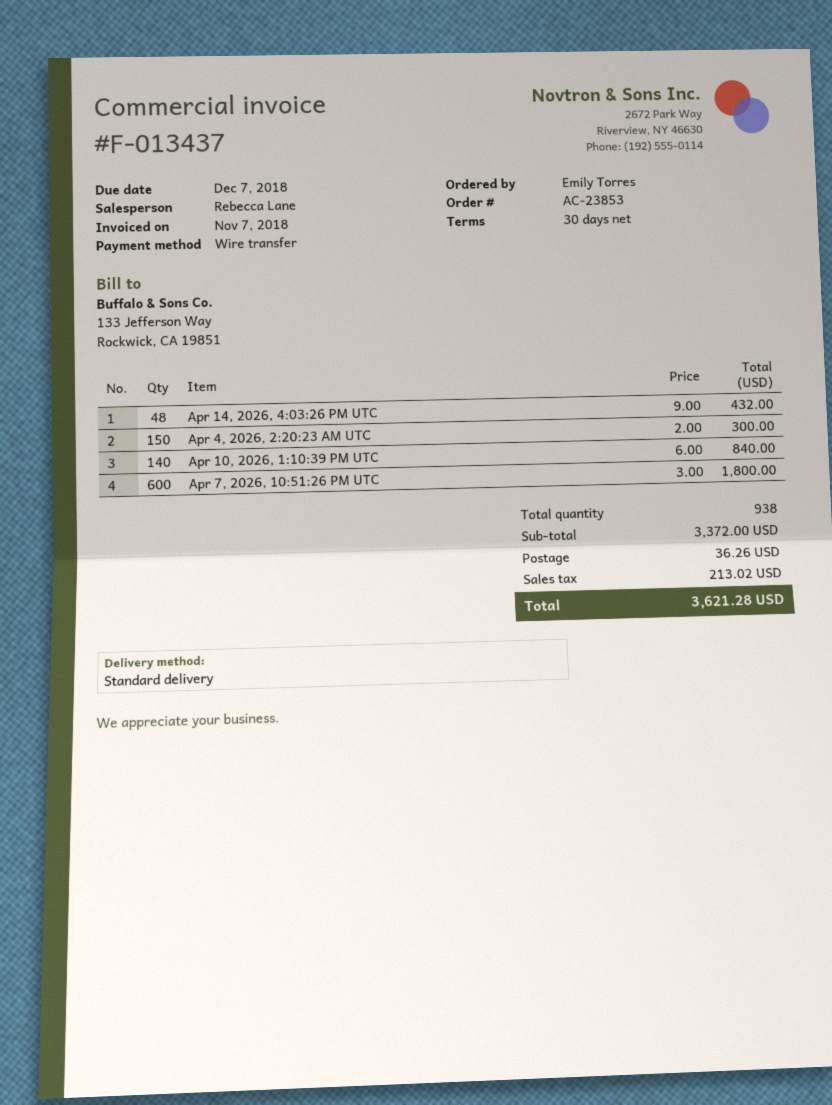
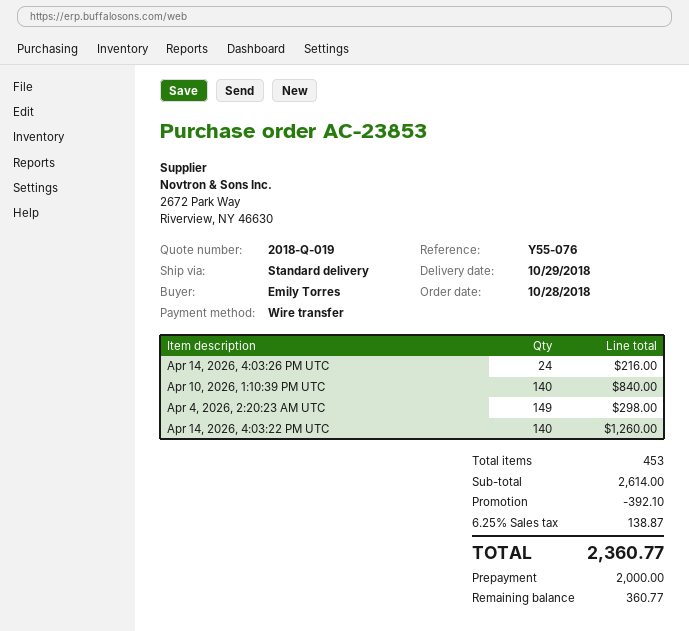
Apr 14, 2026, 4:03:26 PM UTC: 48 for 432.00 -> 24 for 216.00
Apr 4, 2026, 2:20:23 AM UTC: 150 for 300.00 -> 149 for 298.00
Apr 7, 2026, 10:51:26 PM UTC: 600 for 1800.00 -> none
Apr 14, 2026, 4:03:22 PM UTC: none -> 140 for 1260.00
total quantity: 938 -> 453
subtotal: 3372.00 -> 2614.00
discount: none -> 392.10
shipping: 36.26 -> none
tax: 213.02 -> 138.87
total: 3621.28 -> 2360.77

